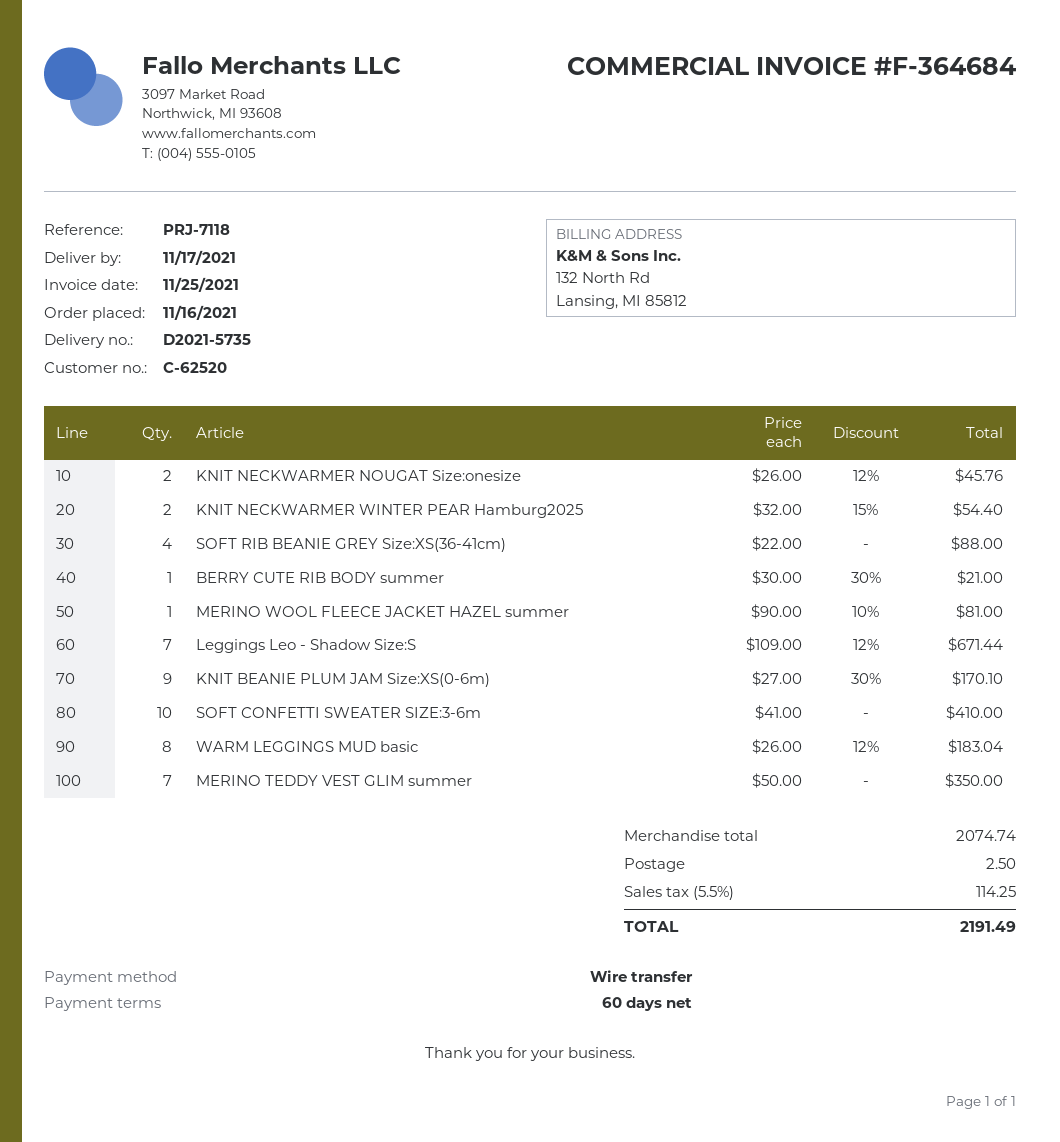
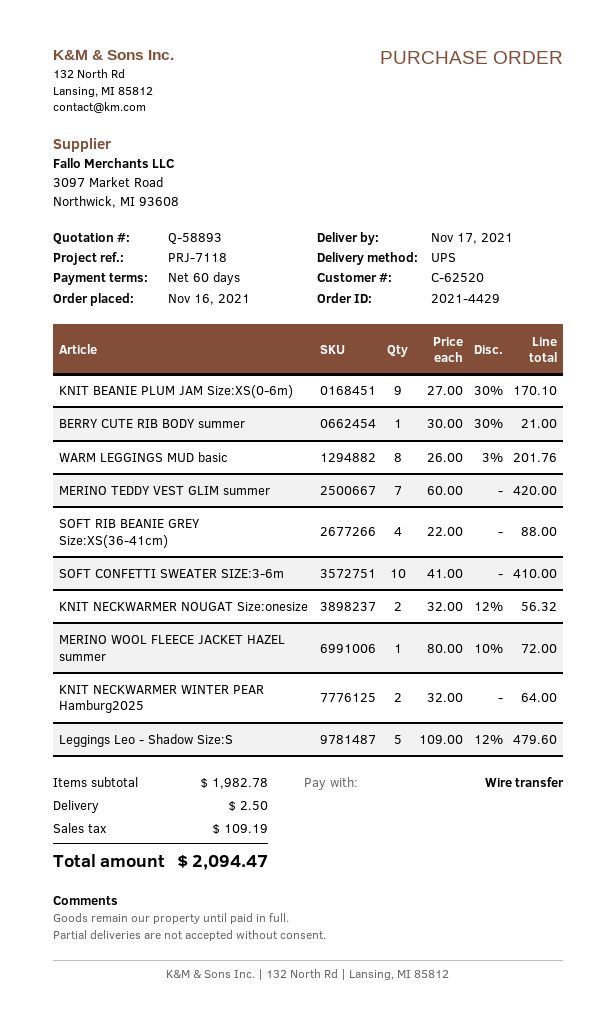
KNIT NECKWARMER NOUGAT Size:onesize: 2 x 26.00 - 12% = 45.76 -> 2 x 32.00 - 12% = 56.32
KNIT NECKWARMER WINTER PEAR Hamburg2025: 2 x 32.00 - 15% = 54.40 -> 2 x 32.00 = 64.00
MERINO WOOL FLEECE JACKET HAZEL summer: 1 x 90.00 - 10% = 81.00 -> 1 x 80.00 - 10% = 72.00
Leggings Leo - Shadow Size:S: 7 x 109.00 - 12% = 671.44 -> 5 x 109.00 - 12% = 479.60
WARM LEGGINGS MUD basic: 8 x 26.00 - 12% = 183.04 -> 8 x 26.00 - 3% = 201.76
MERINO TEDDY VEST GLIM summer: 7 x 50.00 = 350.00 -> 7 x 60.00 = 420.00
subtotal: 2074.74 -> 1982.78
tax: 114.25 -> 109.19
total: 2191.49 -> 2094.47

